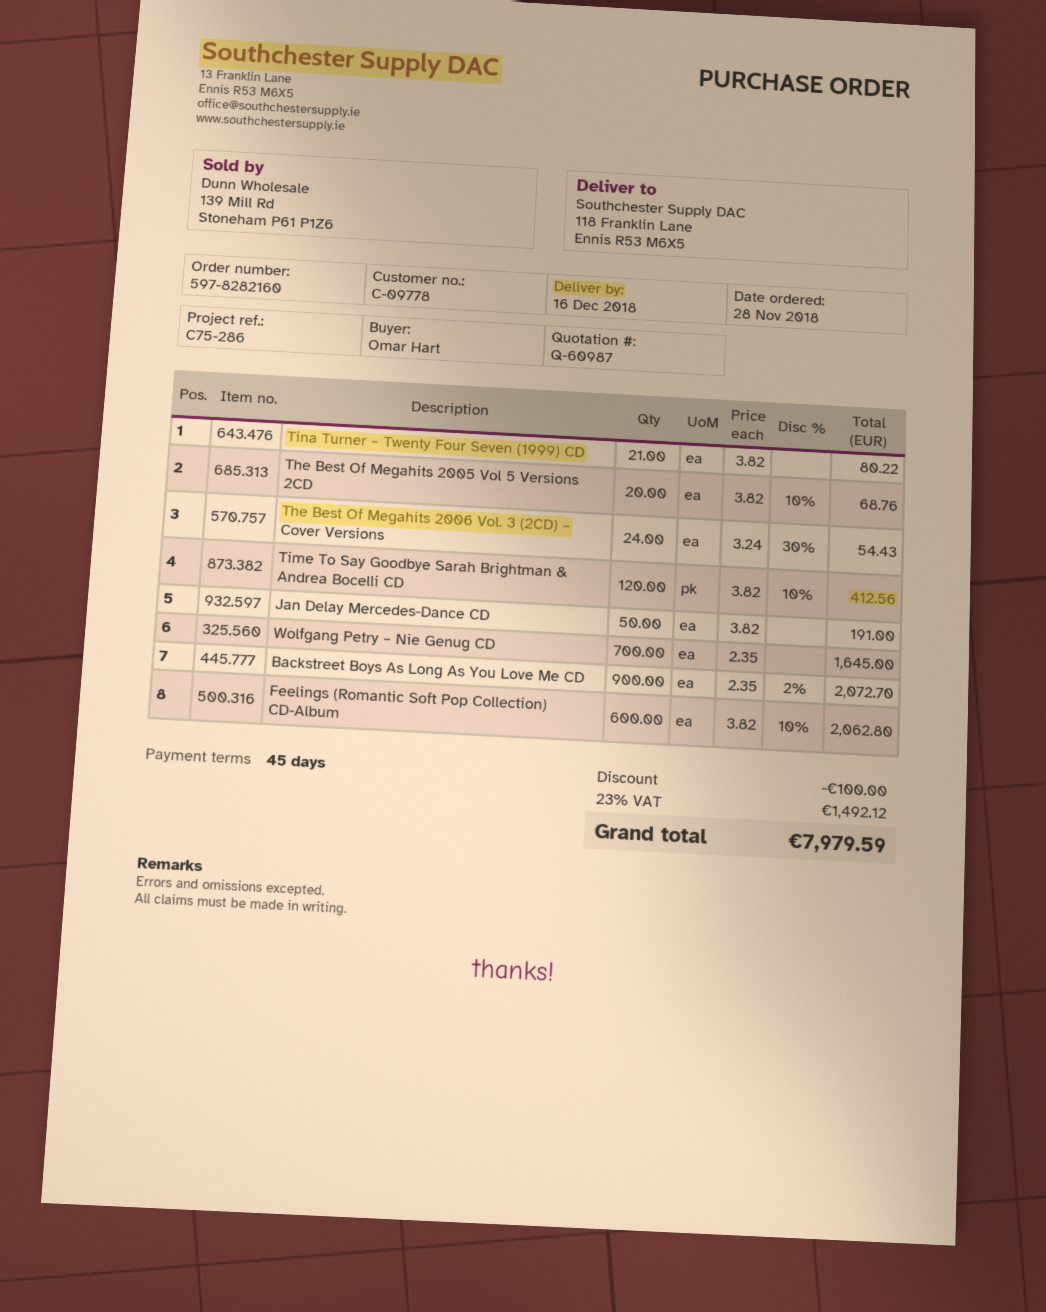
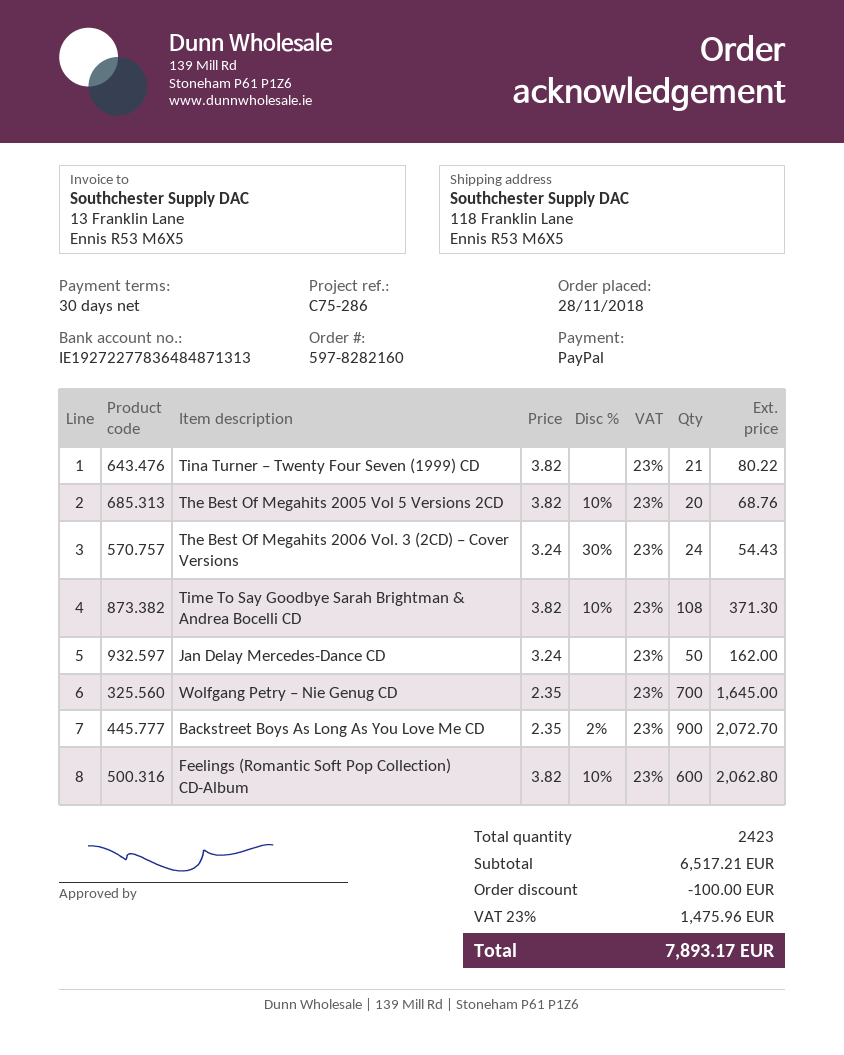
payment terms: 45 days -> 30 days
Time To Say Goodbye Sarah Brightman & Andrea Bocelli CD: 120 x 3.82 - 10% = 412.56 -> 108 x 3.82 - 10% = 371.30
Jan Delay Mercedes-Dance CD: 50 x 3.82 = 191.00 -> 50 x 3.24 = 162.00
tax: 23% = 1492.12 -> 23% = 1475.96
total: 7979.59 -> 7893.17

